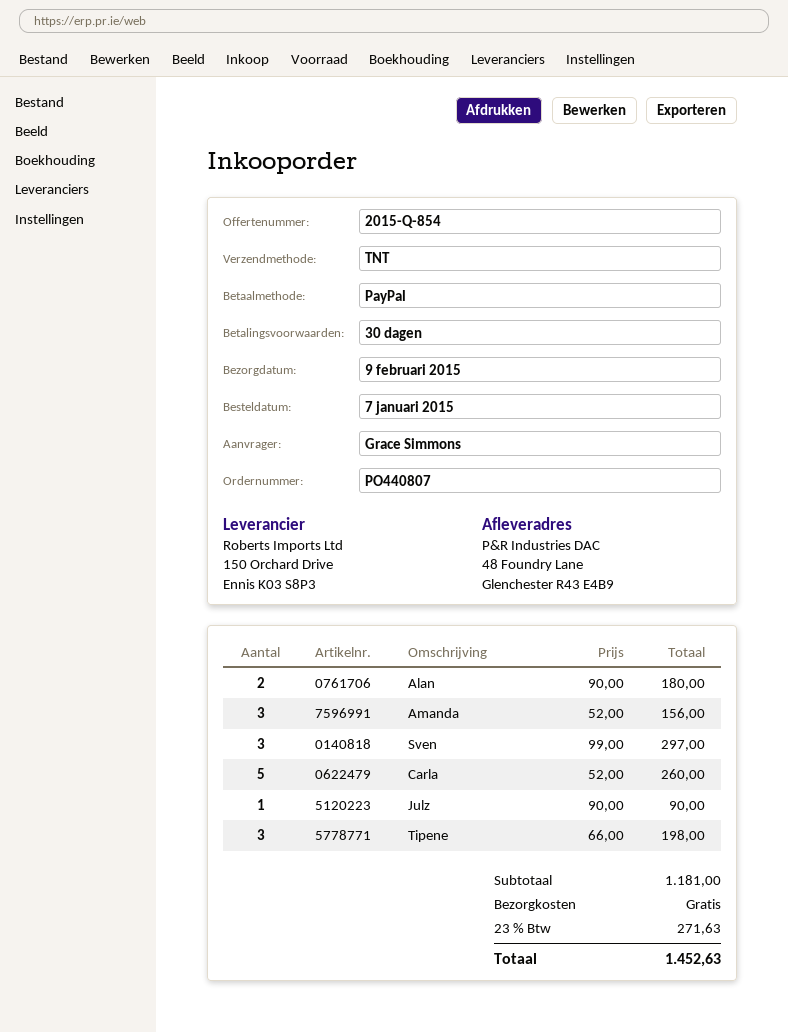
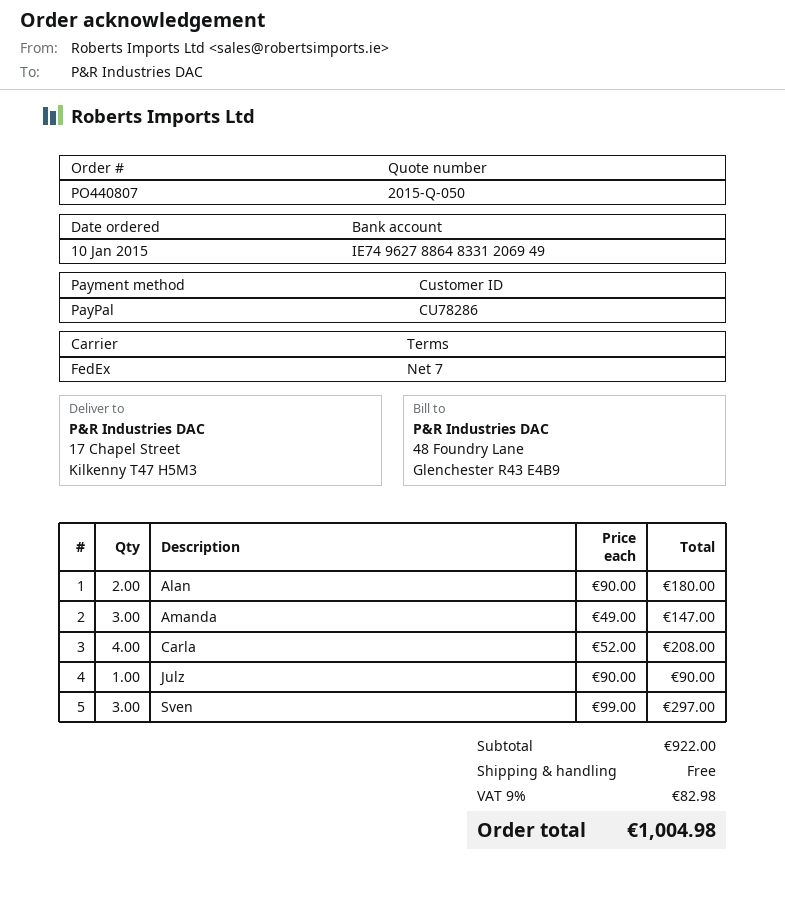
quote number: 2015-Q-854 -> 2015-Q-050
order date: 2015-01-07 -> 2015-01-10
payment terms: 30 days -> 7 days
shipping method: TNT -> FedEx
ship to: 48 Foundry Lane, Glenchester R43 E4B9 -> 17 Chapel Street, Kilkenny T47 H5M3
Amanda: 3 x 52.00 = 156.00 -> 3 x 49.00 = 147.00
Carla: 5 x 52.00 = 260.00 -> 4 x 52.00 = 208.00
Tipene: 3 x 66.00 = 198.00 -> none
subtotal: 1181.00 -> 922.00
tax: 23% = 271.63 -> 9% = 82.98
total: 1452.63 -> 1004.98

